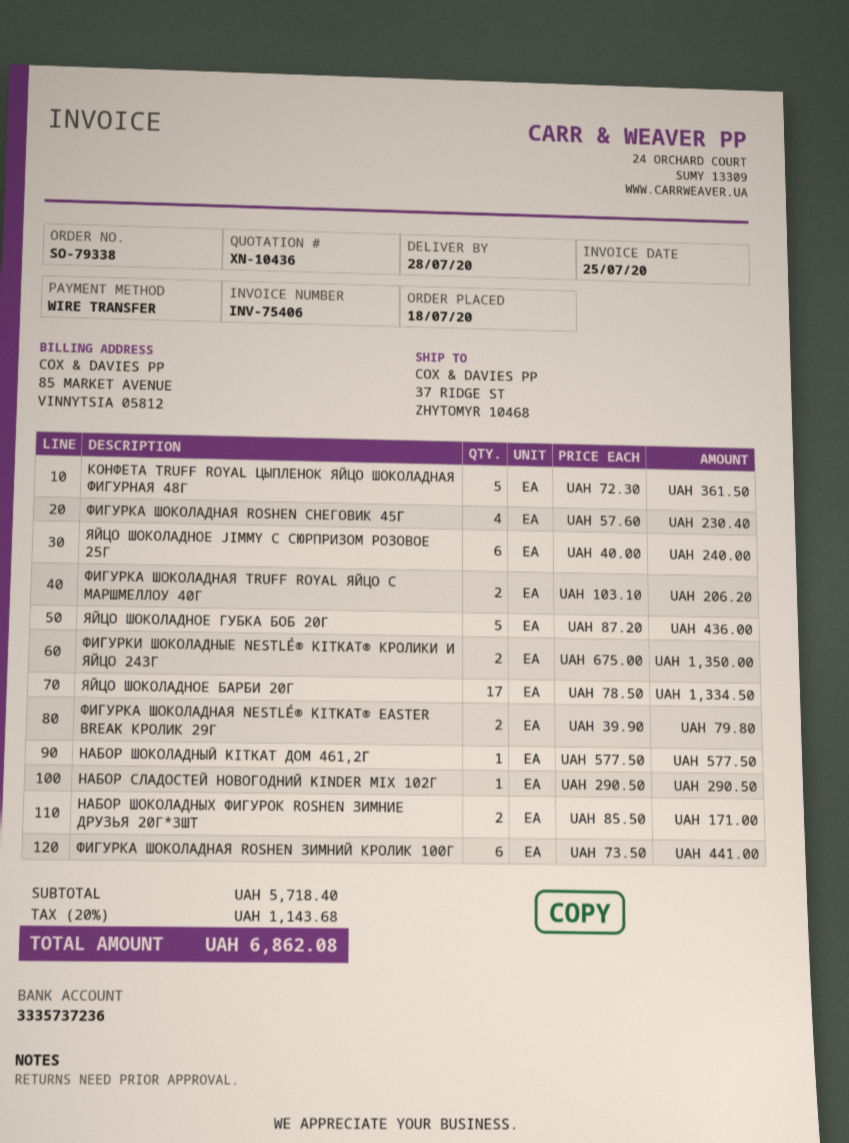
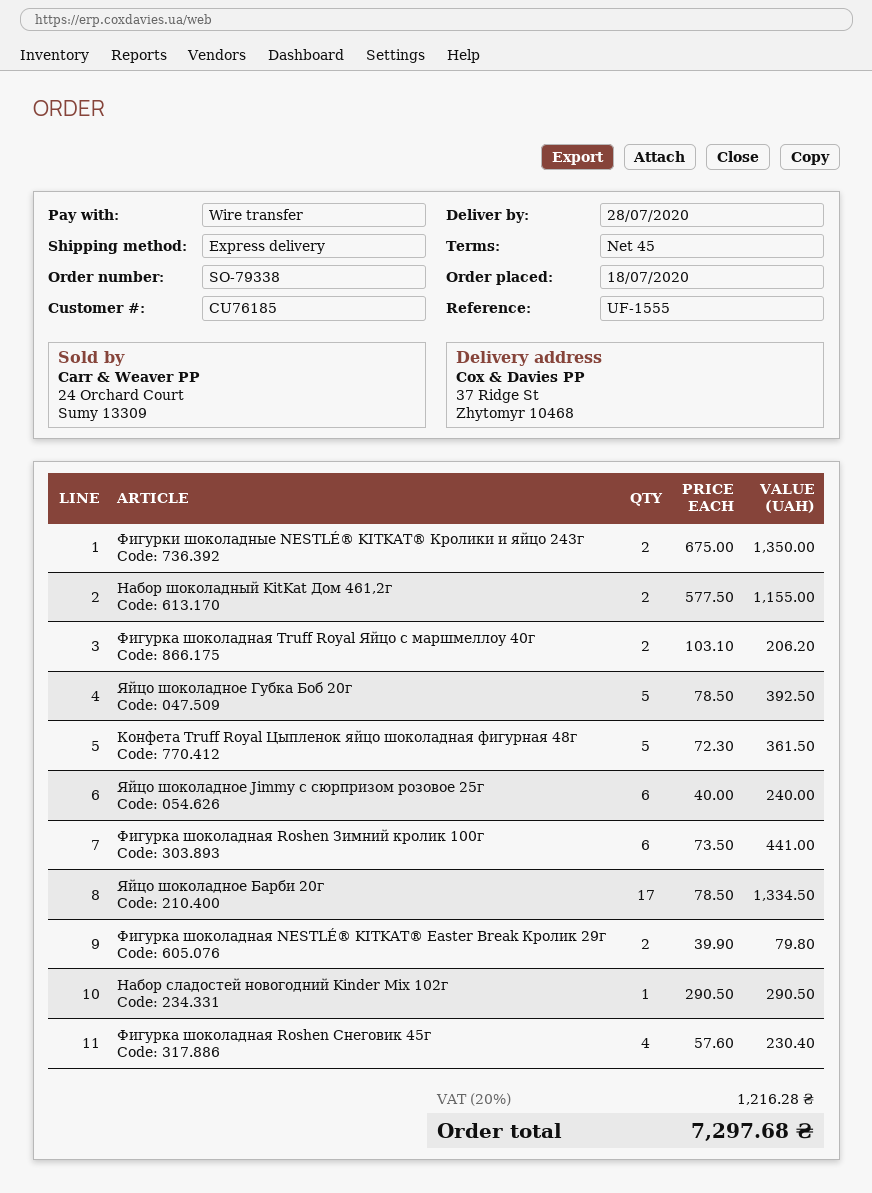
ЯЙЦО ШОКОЛАДНОЕ ГУБКА БОБ 20Г: 5 x 87.20 = 436.00 -> 5 x 78.50 = 392.50
НАБОР ШОКОЛАДНЫЙ KITKAT ДОМ 461,2Г: 1 x 577.50 = 577.50 -> 2 x 577.50 = 1155.00
НАБОР ШОКОЛАДНЫХ ФИГУРОК ROSHEN ЗИМНИЕ ДРУЗЬЯ 20Г*3ШТ: 2 x 85.50 = 171.00 -> none
tax: 20% = 1143.68 -> 20% = 1216.28
total: 6862.08 -> 7297.68

